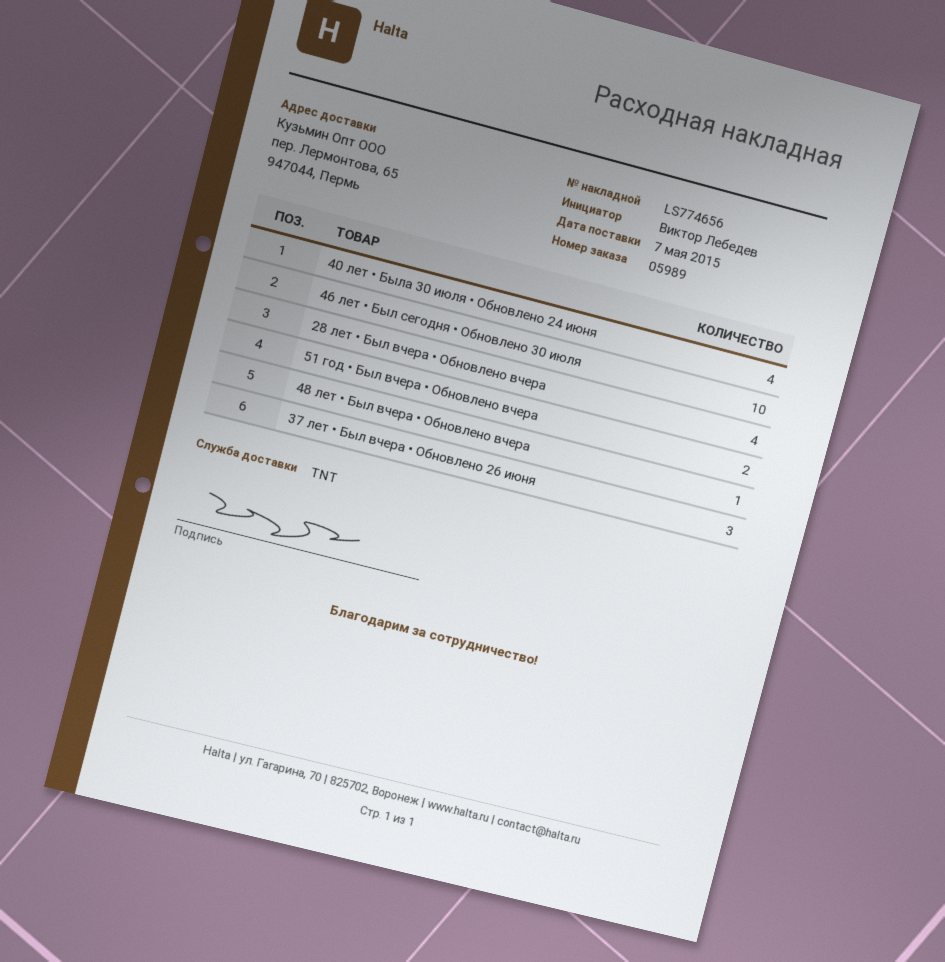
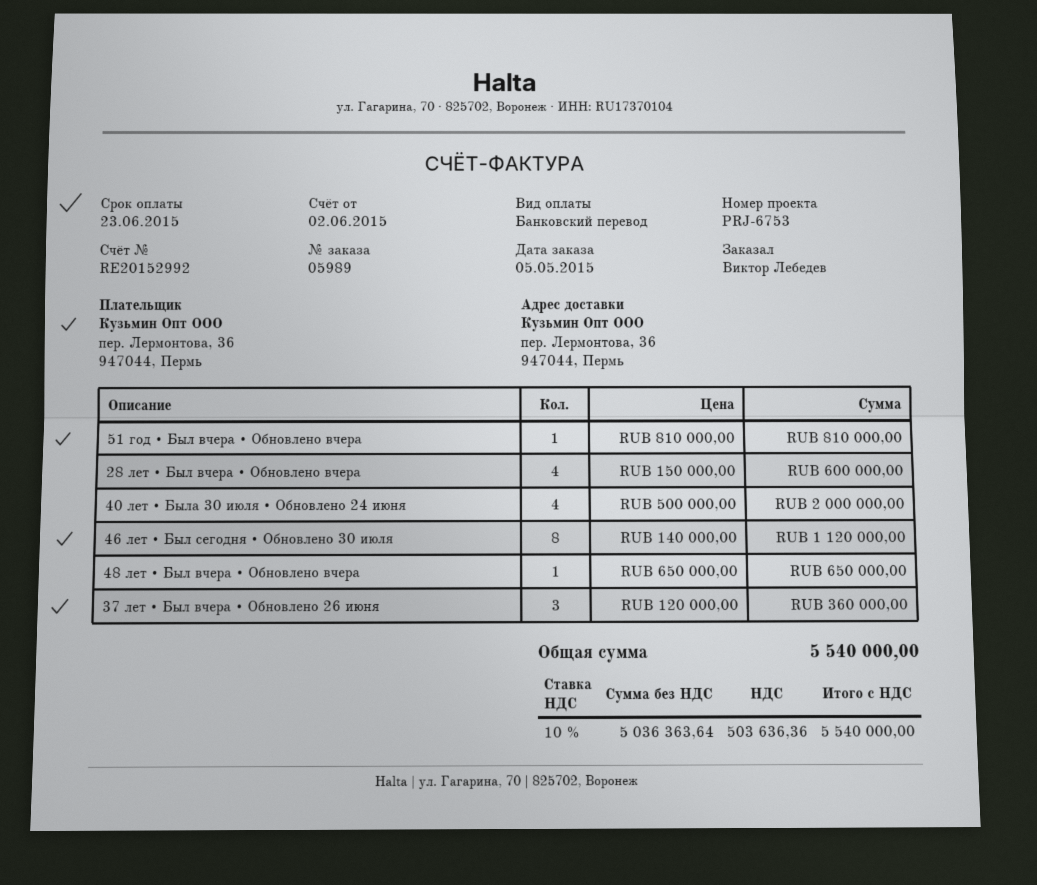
ship to: пер. Лермонтова, 65, 947044, Пермь -> пер. Лермонтова, 36, 947044, Пермь
46 лет • Был сегодня • Обновлено 30 июля: 10 -> 8
51 год • Был вчера • Обновлено вчера: 2 -> 1

